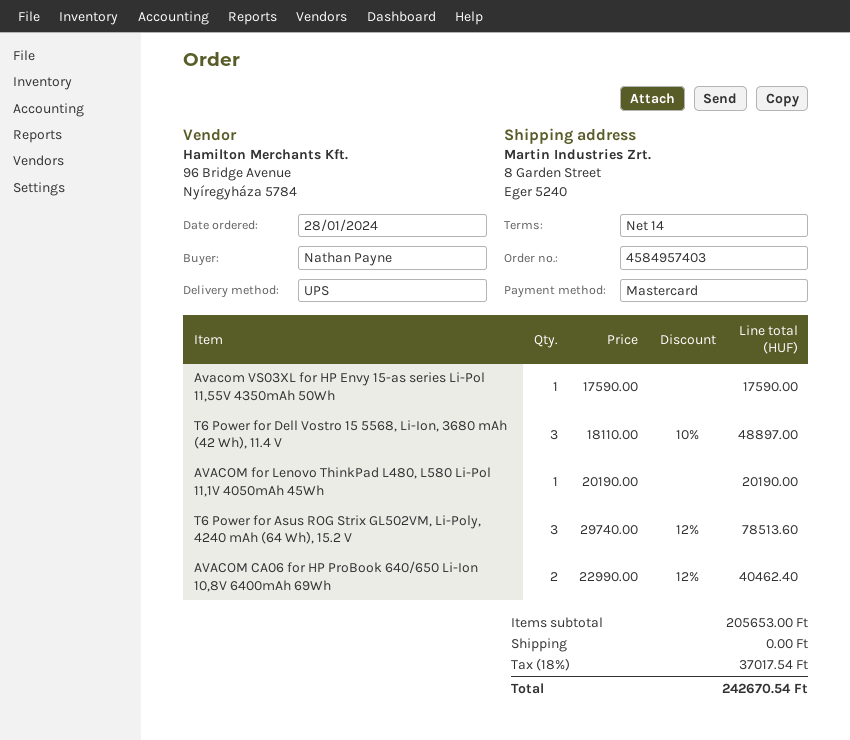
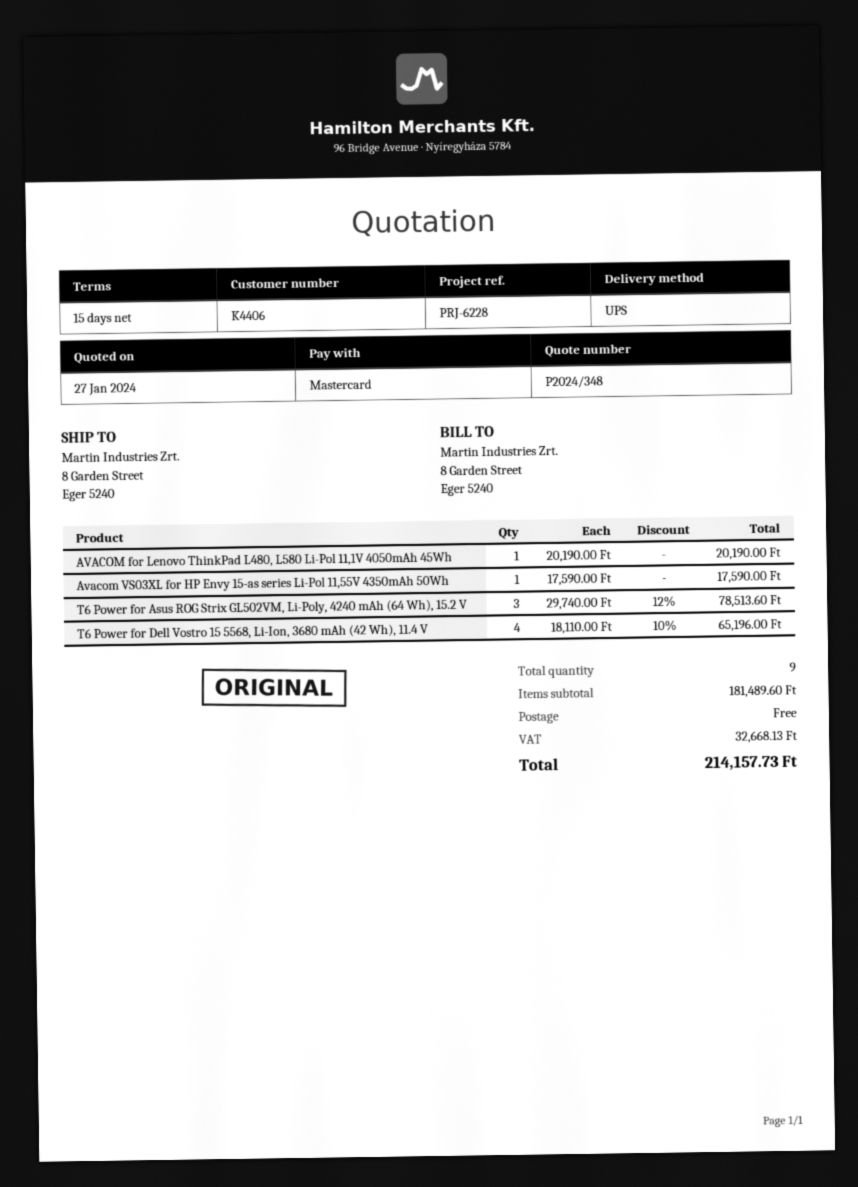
payment terms: 14 days -> 15 days
T6 Power for Dell Vostro 15 5568, Li-Ion, 3680 mAh (42 Wh), 11.4 V: 3 x 18110.00 - 10% = 48897.00 -> 4 x 18110.00 - 10% = 65196.00
AVACOM CA06 for HP ProBook 640/650 Li-Ion 10,8V 6400mAh 69Wh: 2 x 22990.00 - 12% = 40462.40 -> none
subtotal: 205653.00 -> 181489.60
tax: 37017.54 -> 32668.13
total: 242670.54 -> 214157.73

